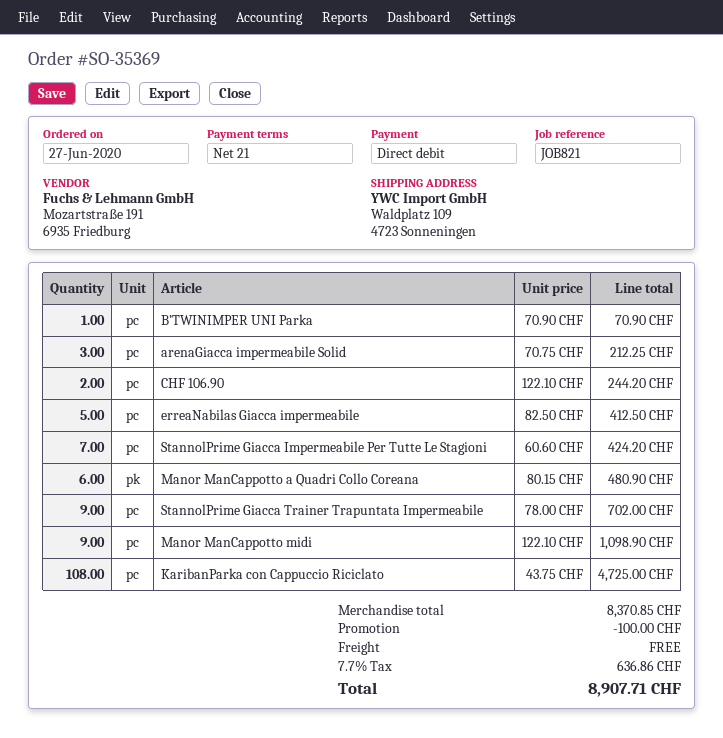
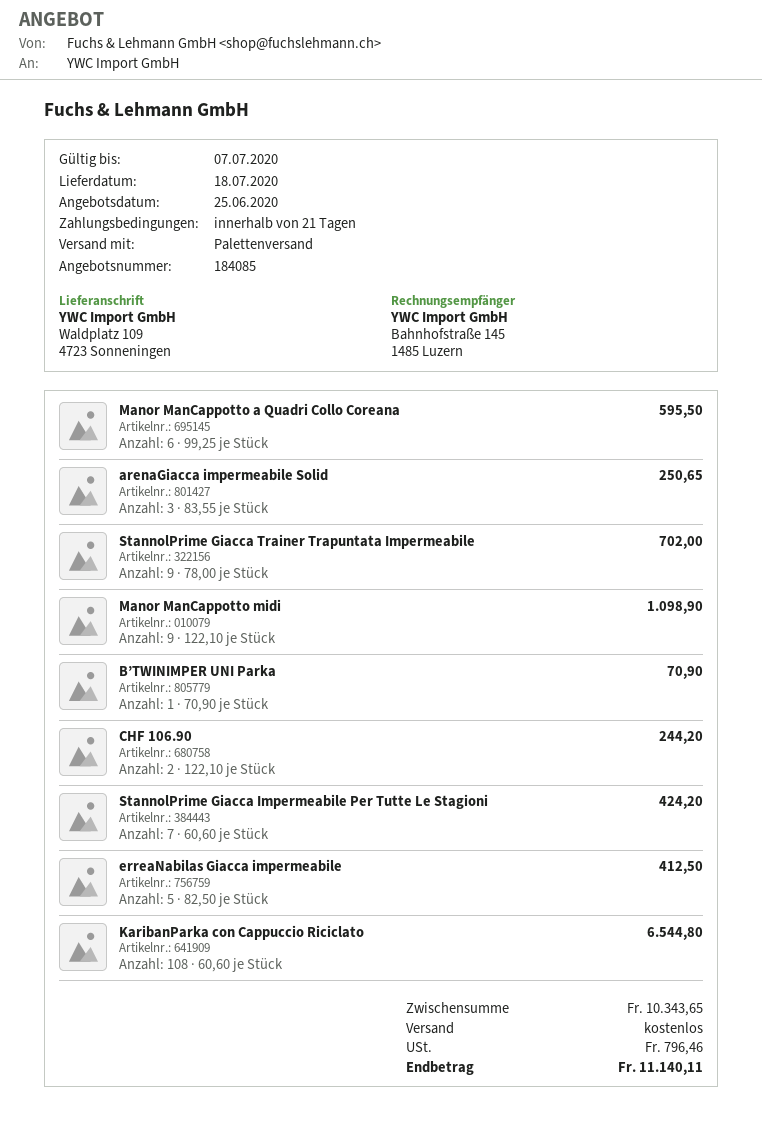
arenaGiacca impermeabile Solid: 3 x 70.75 = 212.25 -> 3 x 83.55 = 250.65
Manor ManCappotto a Quadri Collo Coreana: 6 x 80.15 = 480.90 -> 6 x 99.25 = 595.50
KaribanParka con Cappuccio Riciclato: 108 x 43.75 = 4725.00 -> 108 x 60.60 = 6544.80
subtotal: 8370.85 -> 10343.65
discount: 100.00 -> none
tax: 636.86 -> 796.46
total: 8907.71 -> 11140.11

